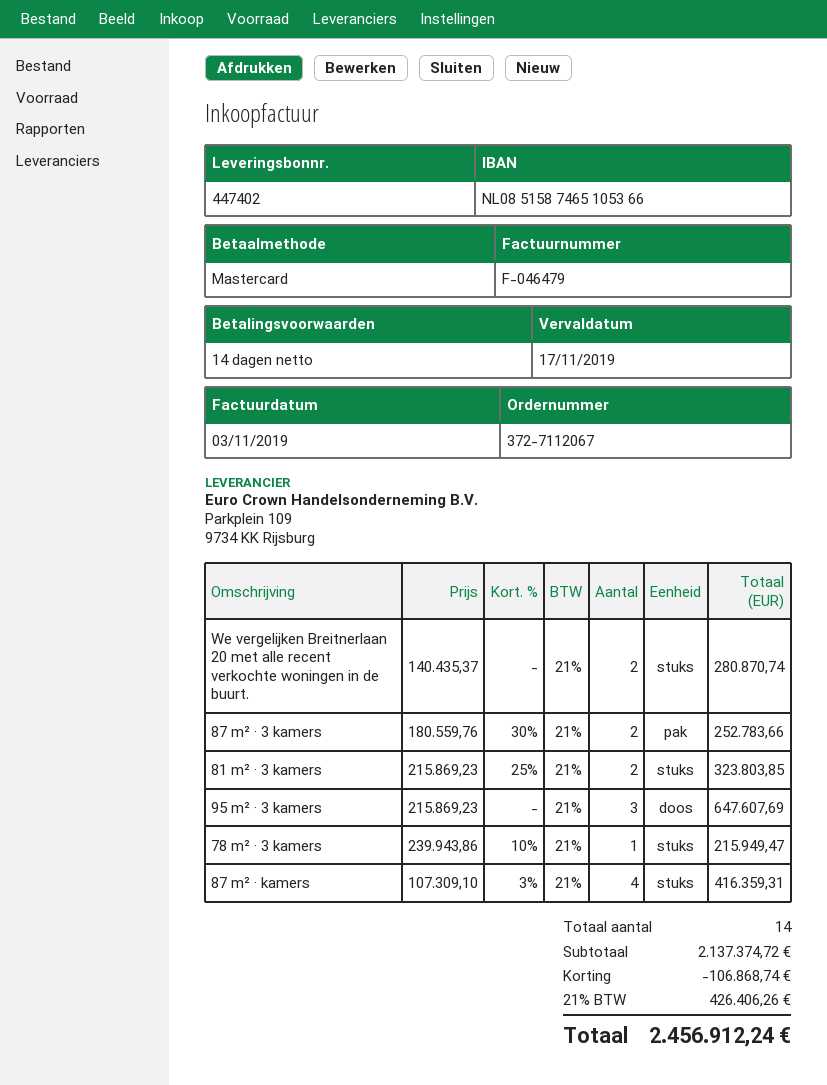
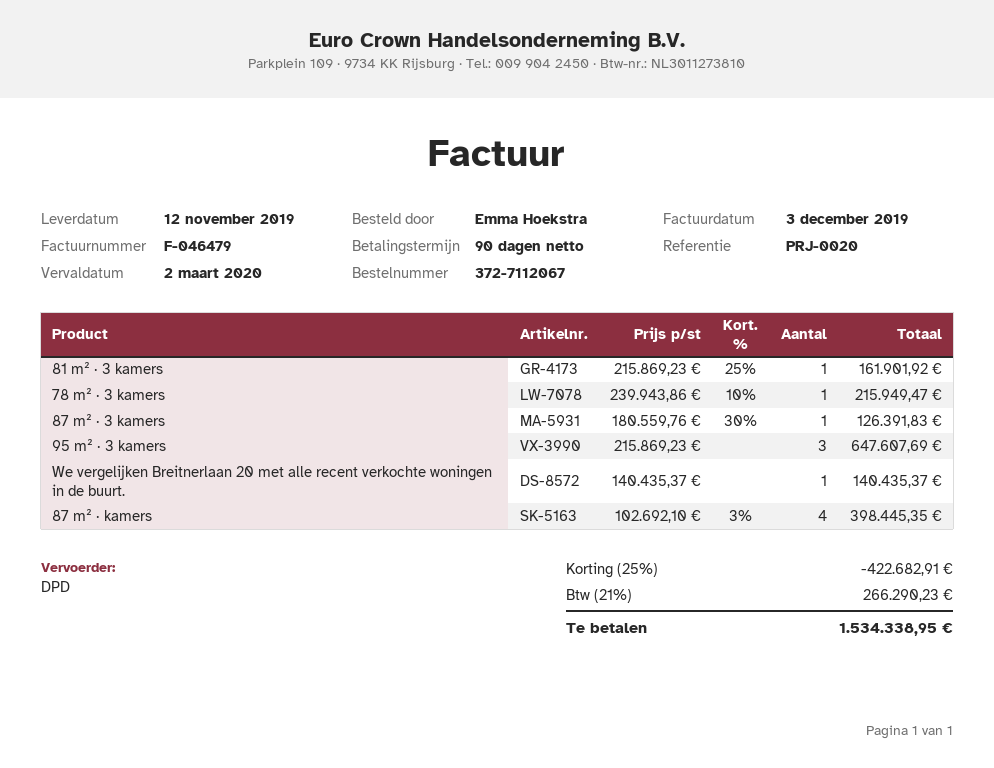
invoice date: 2019-11-03 -> 2019-12-03
payment terms: 14 days -> 90 days
due date: 2019-11-17 -> 2020-03-02
We vergelijken Breitnerlaan 20 met alle recent verkochte woningen in de buurt.: 2 x 140435.37 = 280870.74 -> 1 x 140435.37 = 140435.37
87 m² · 3 kamers: 2 x 180559.76 - 30% = 252783.66 -> 1 x 180559.76 - 30% = 126391.83
81 m² · 3 kamers: 2 x 215869.23 - 25% = 323803.85 -> 1 x 215869.23 - 25% = 161901.92
87 m² · kamers: 4 x 107309.10 - 3% = 416359.31 -> 4 x 102692.10 - 3% = 398445.35
discount: 106868.74 -> 422682.91
tax: 21% = 426406.26 -> 21% = 266290.23
total: 2456912.24 -> 1534338.95

